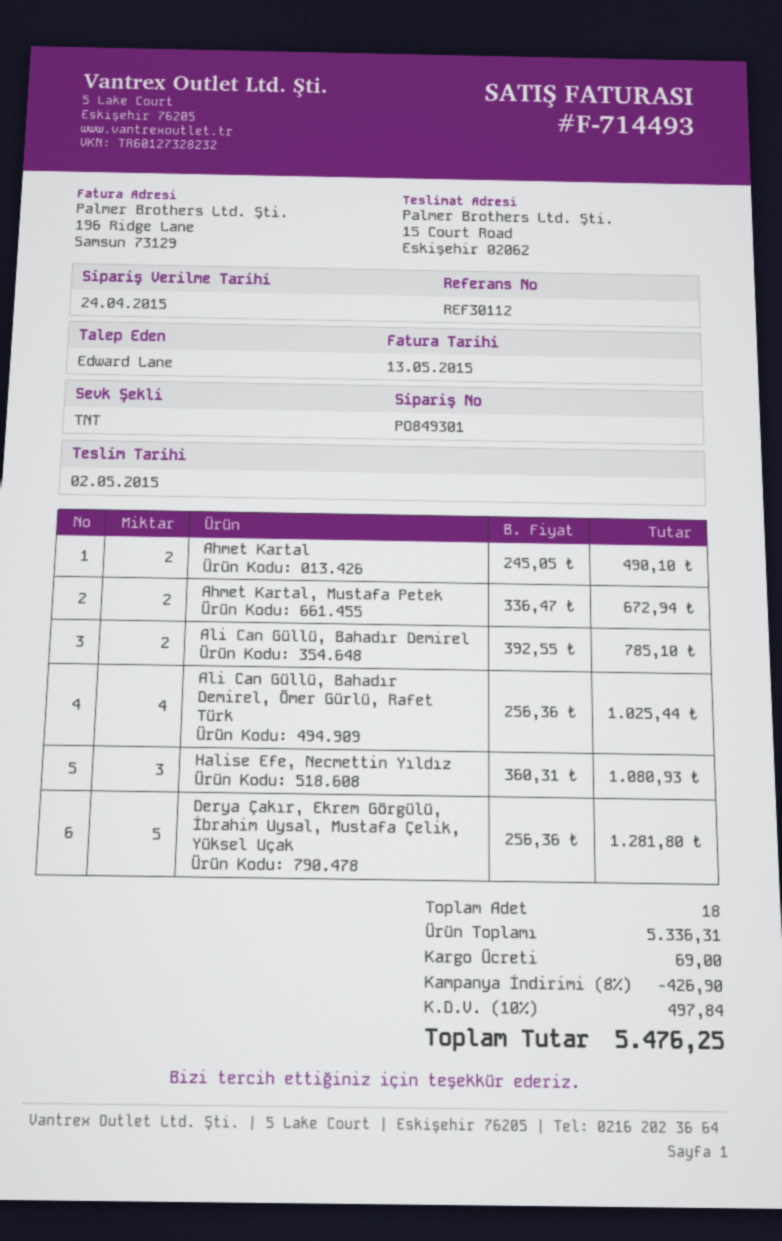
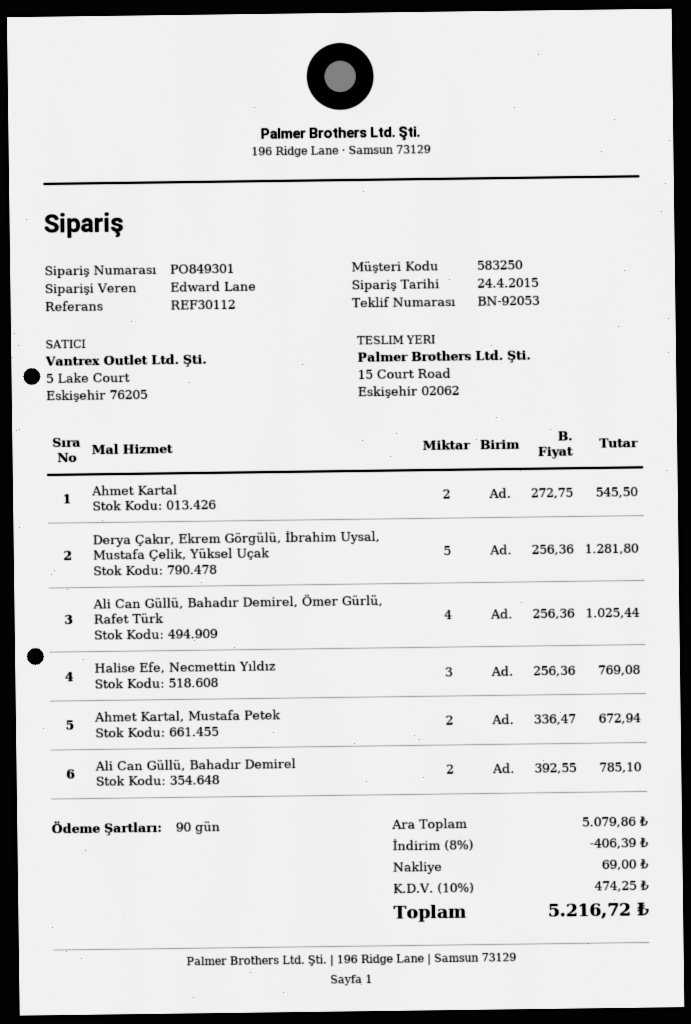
Ahmet Kartal: 2 x 245.05 = 490.10 -> 2 x 272.75 = 545.50
Halise Efe, Necmettin Yıldız: 3 x 360.31 = 1080.93 -> 3 x 256.36 = 769.08
subtotal: 5336.31 -> 5079.86
discount: 8% = 426.90 -> 8% = 406.39
tax: 10% = 497.84 -> 10% = 474.25
total: 5476.25 -> 5216.72

